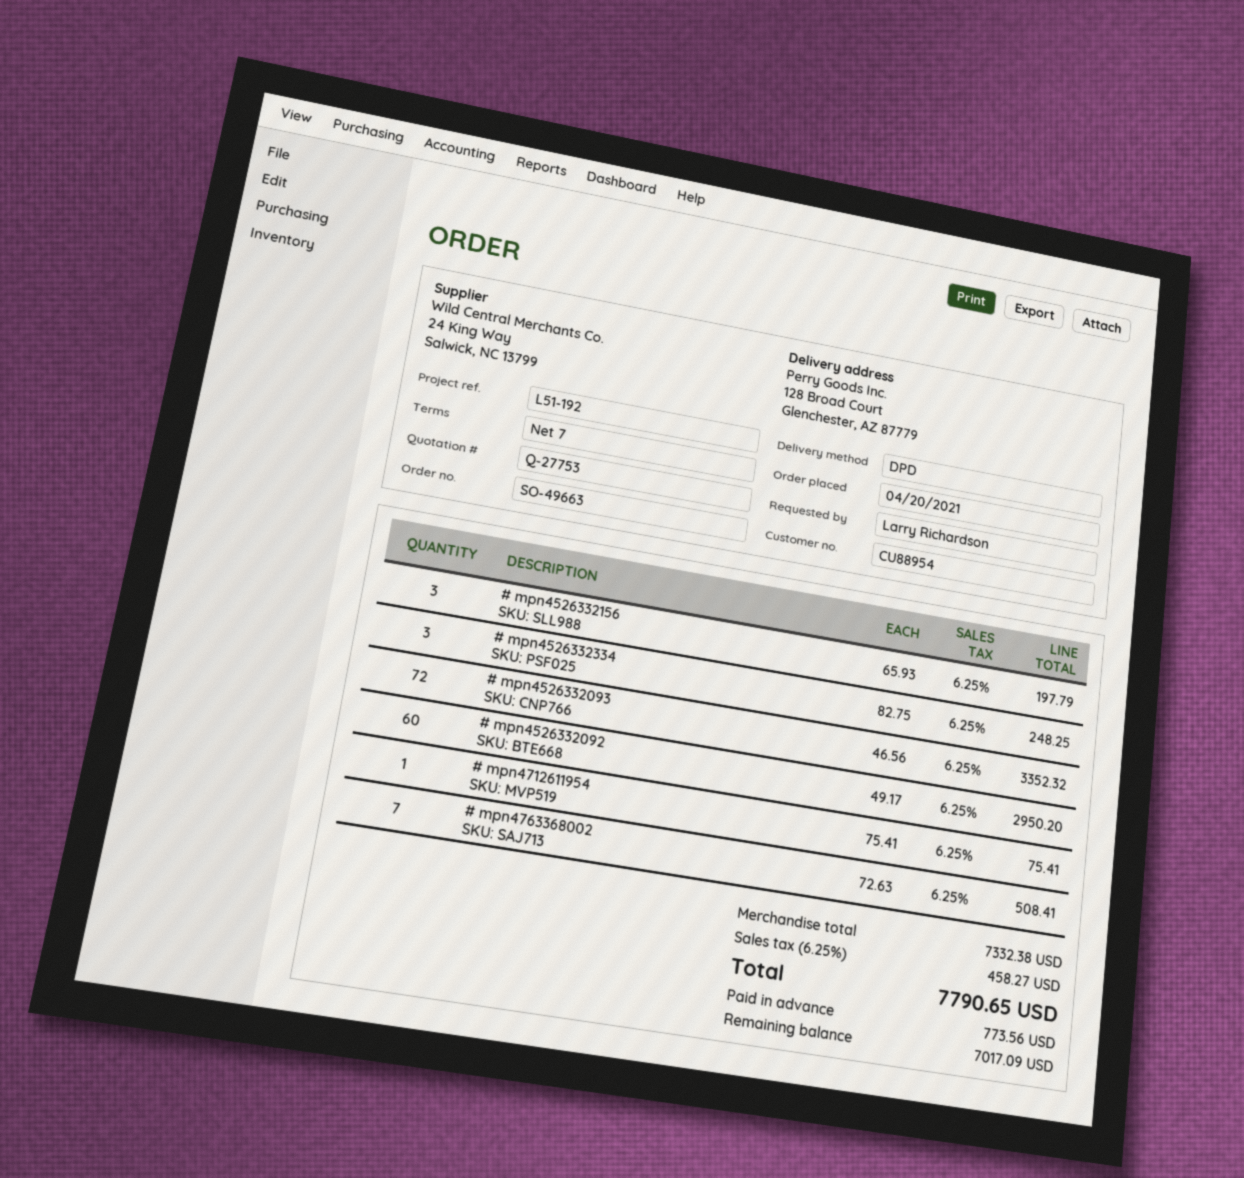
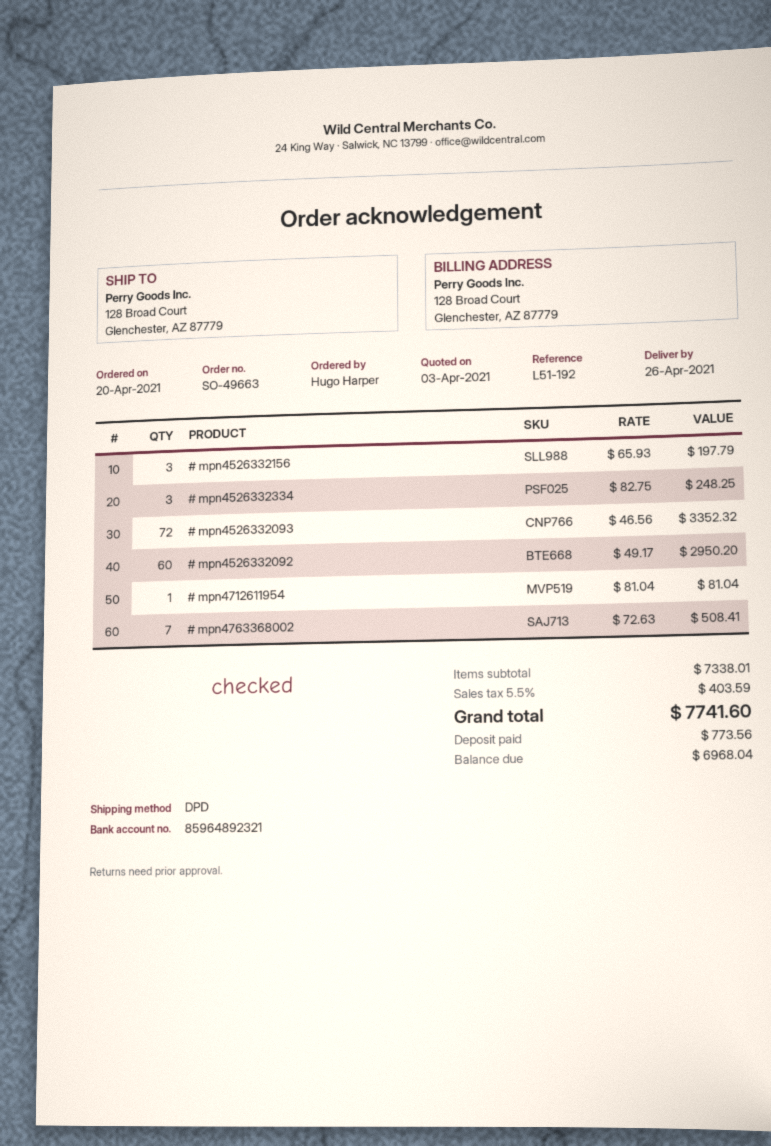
ordered by: Larry Richardson -> Hugo Harper
# mpn4712611954: 1 x 75.41 = 75.41 -> 1 x 81.04 = 81.04
subtotal: 7332.38 -> 7338.01
tax: 6.25% = 458.27 -> 5.5% = 403.59
total: 7790.65 -> 7741.60
balance: 7017.09 -> 6968.04

